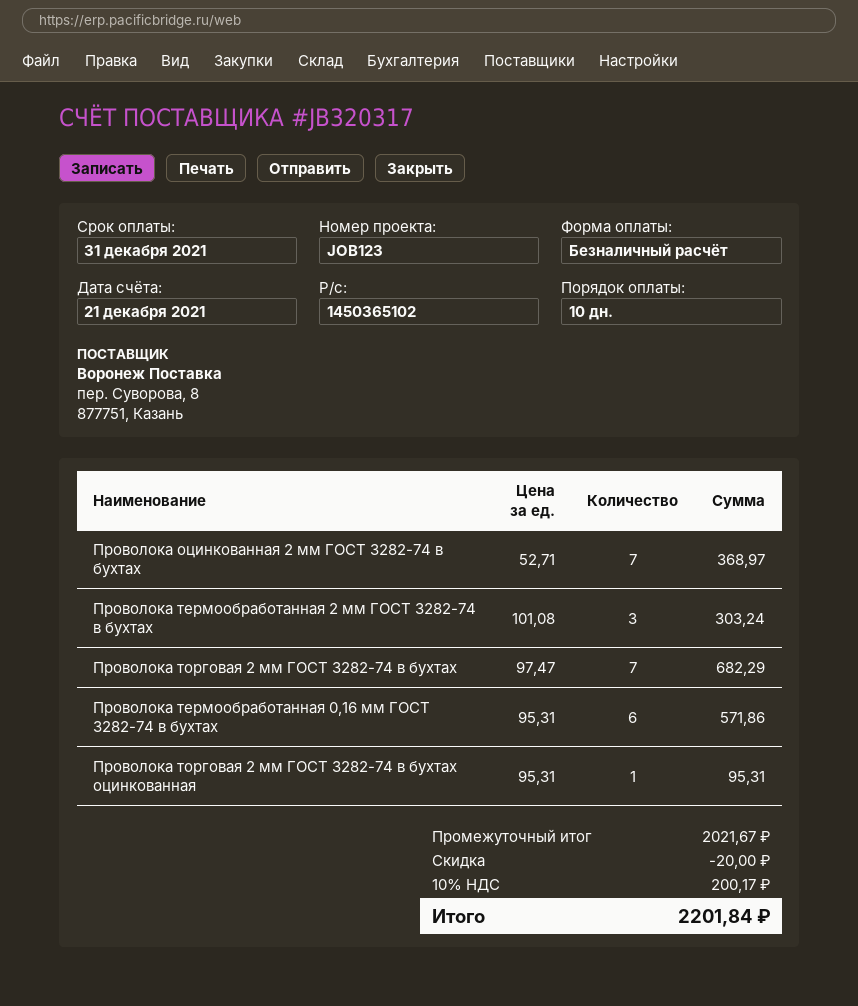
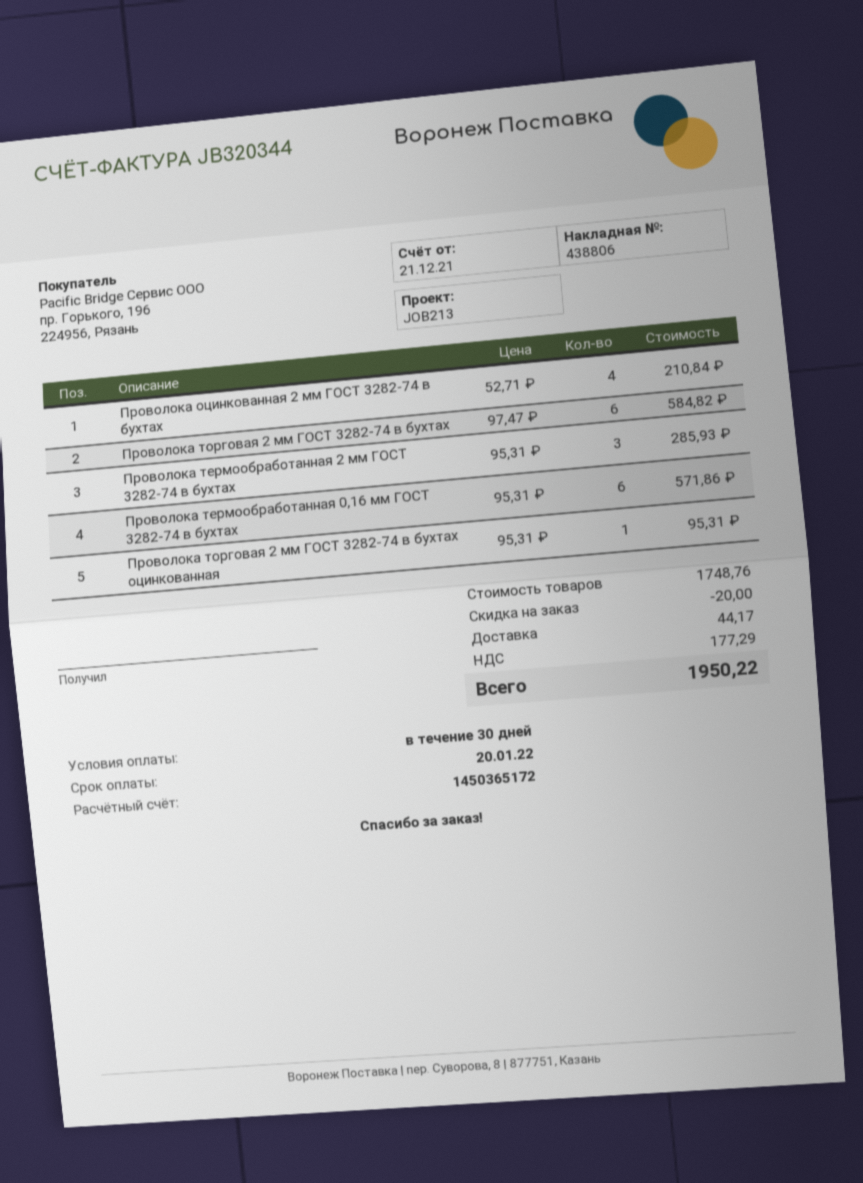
invoice number: JB320317 -> JB320344
payment terms: 10 days -> 30 days
due date: 2021-12-31 -> 2022-01-20
reference: JOB123 -> JOB213
bank account: 1450365102 -> 1450365172
Проволока оцинкованная 2 мм ГОСТ 3282-74 в бухтах: 7 x 52.71 = 368.97 -> 4 x 52.71 = 210.84
Проволока термообработанная 2 мм ГОСТ 3282-74 в бухтах: 3 x 101.08 = 303.24 -> 3 x 95.31 = 285.93
Проволока торговая 2 мм ГОСТ 3282-74 в бухтах: 7 x 97.47 = 682.29 -> 6 x 97.47 = 584.82
subtotal: 2021.67 -> 1748.76
shipping: none -> 44.17
tax: 200.17 -> 177.29
total: 2201.84 -> 1950.22

